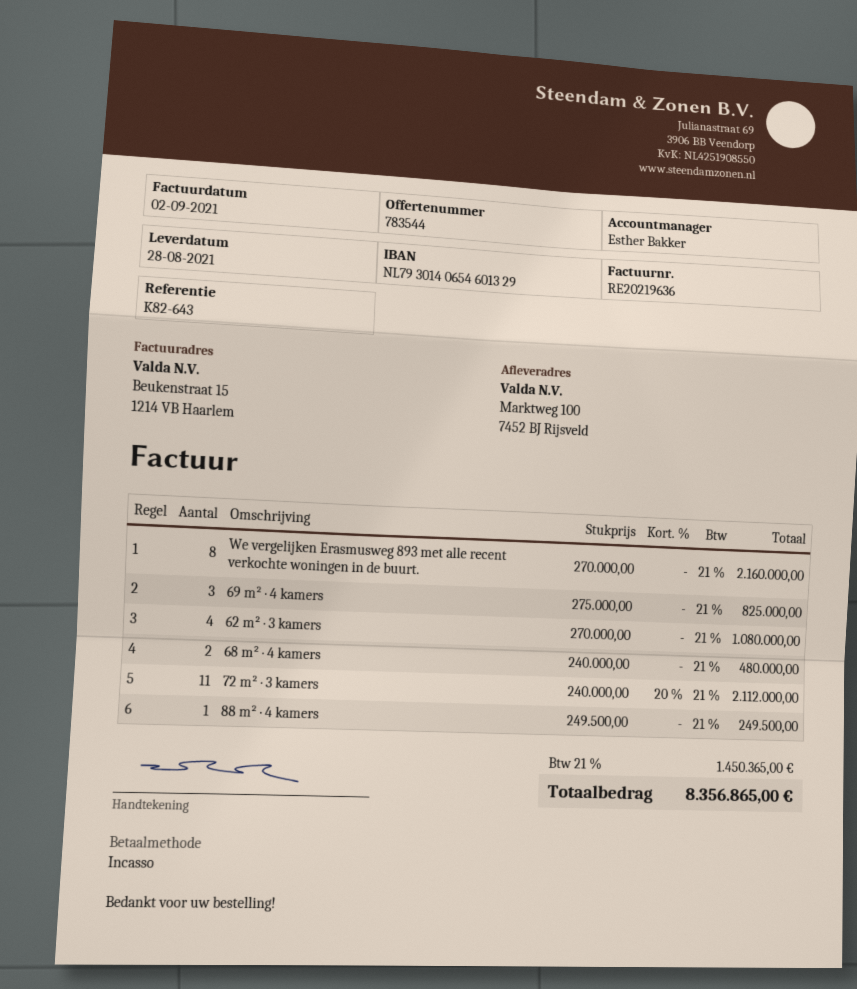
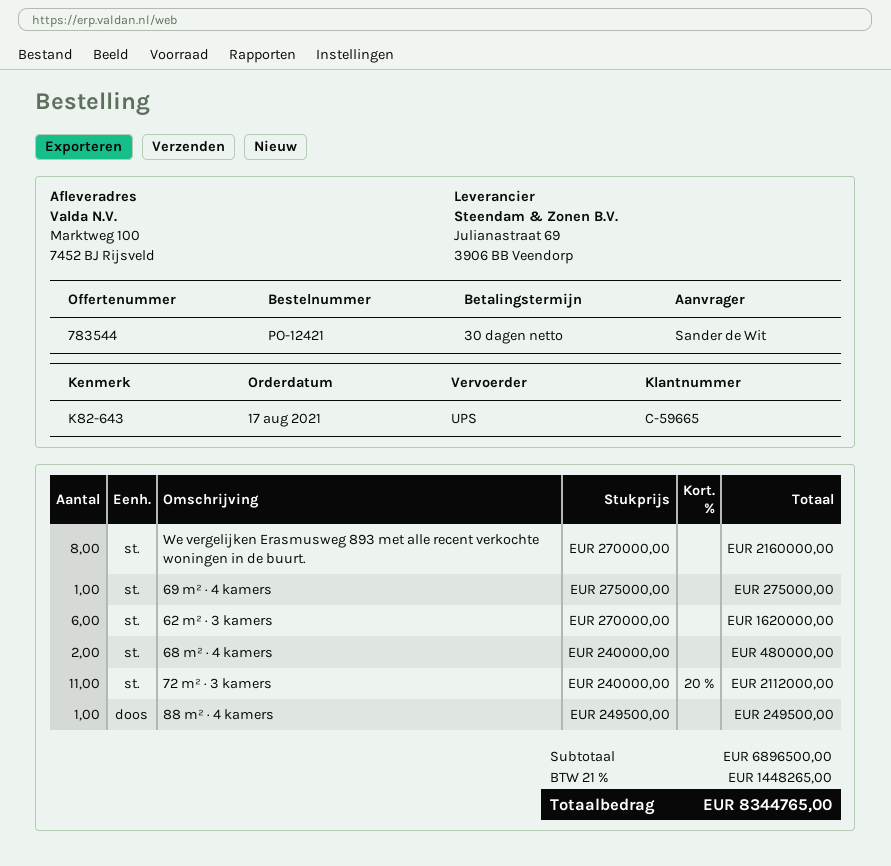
69 m² · 4 kamers: 3 x 275000.00 = 825000.00 -> 1 x 275000.00 = 275000.00
62 m² · 3 kamers: 4 x 270000.00 = 1080000.00 -> 6 x 270000.00 = 1620000.00
tax: 21% = 1450365.00 -> 21% = 1448265.00
total: 8356865.00 -> 8344765.00

